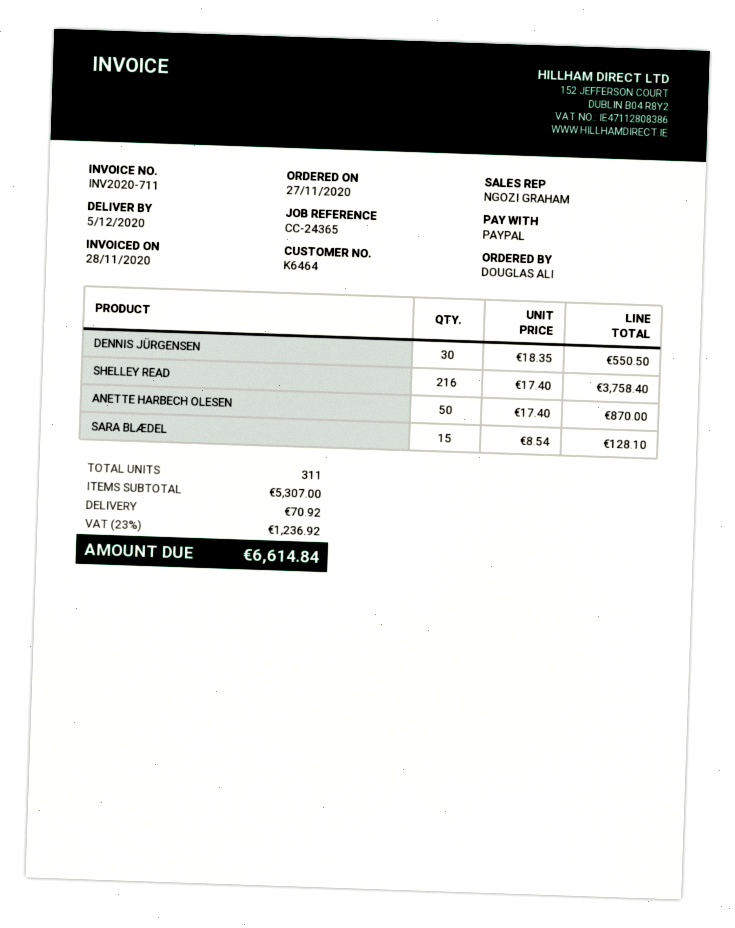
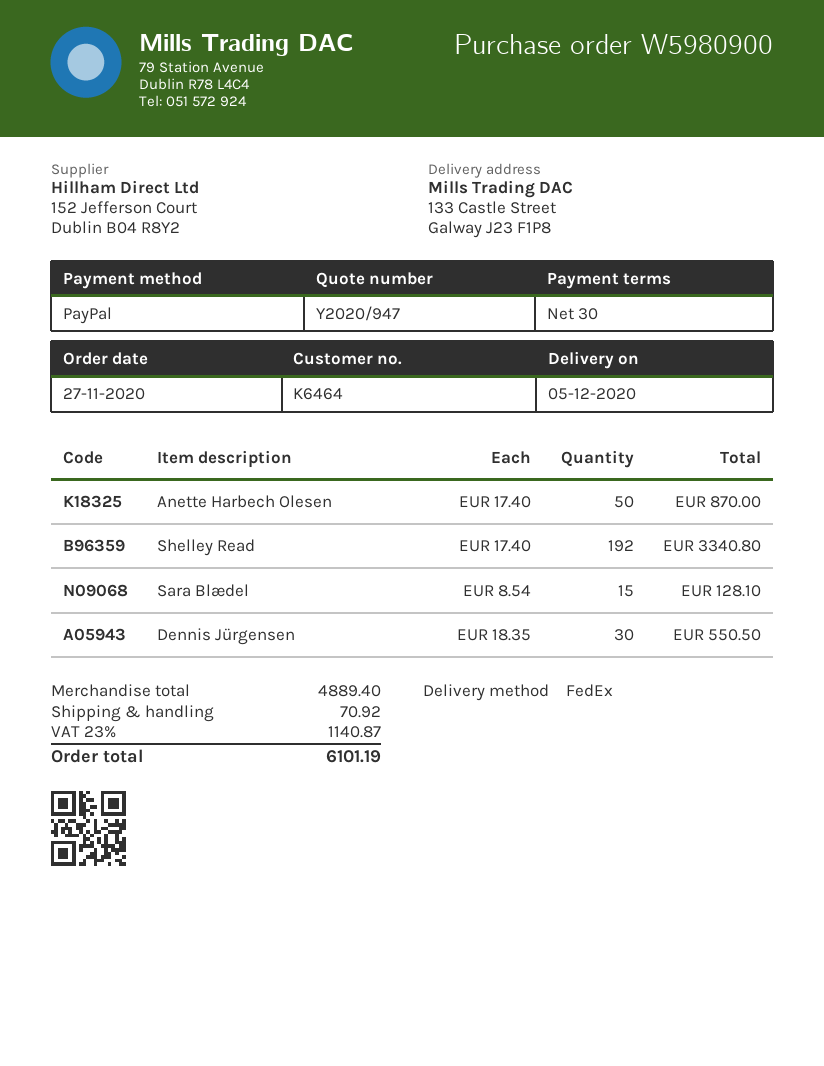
SHELLEY READ: 216 x 17.40 = 3758.40 -> 192 x 17.40 = 3340.80
subtotal: 5307.00 -> 4889.40
tax: 23% = 1236.92 -> 23% = 1140.87
total: 6614.84 -> 6101.19

